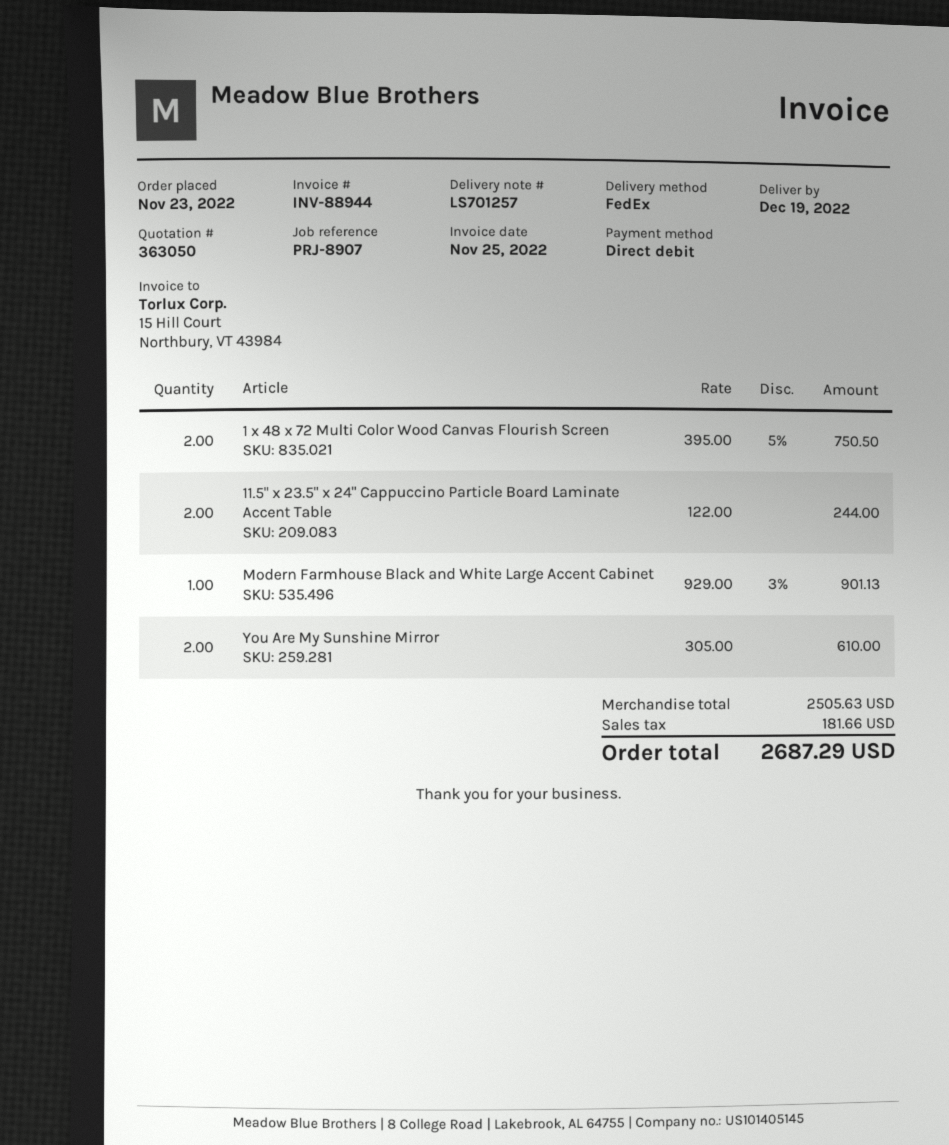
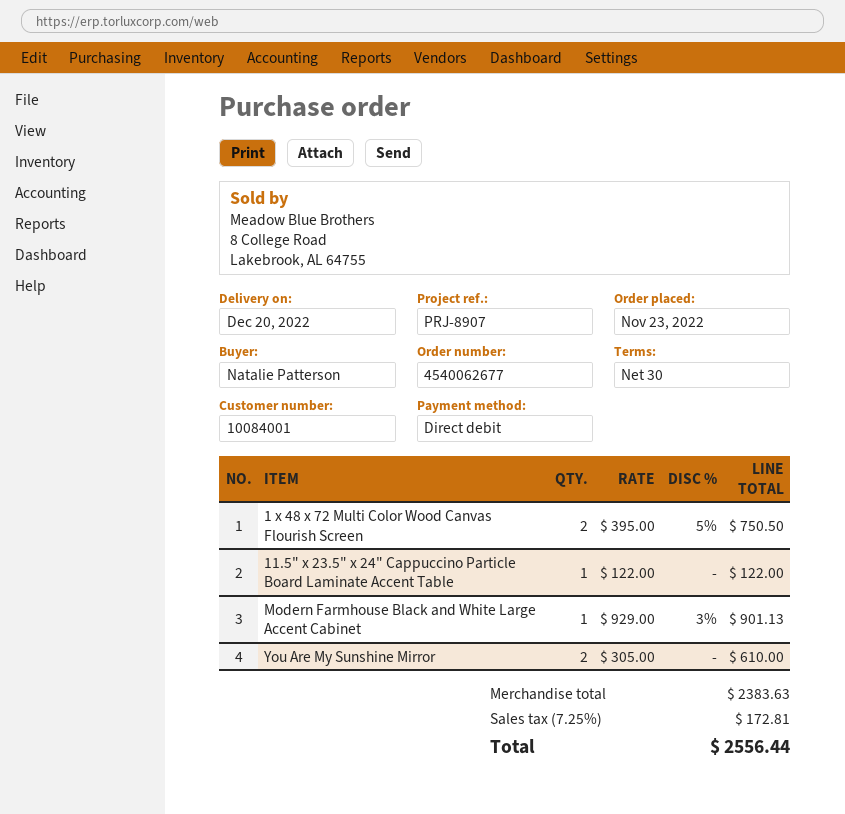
delivery date: 2022-12-19 -> 2022-12-20
11.5" x 23.5" x 24" Cappuccino Particle Board Laminate Accent Table: 2 x 122.00 = 244.00 -> 1 x 122.00 = 122.00
subtotal: 2505.63 -> 2383.63
tax: 181.66 -> 172.81
total: 2687.29 -> 2556.44

